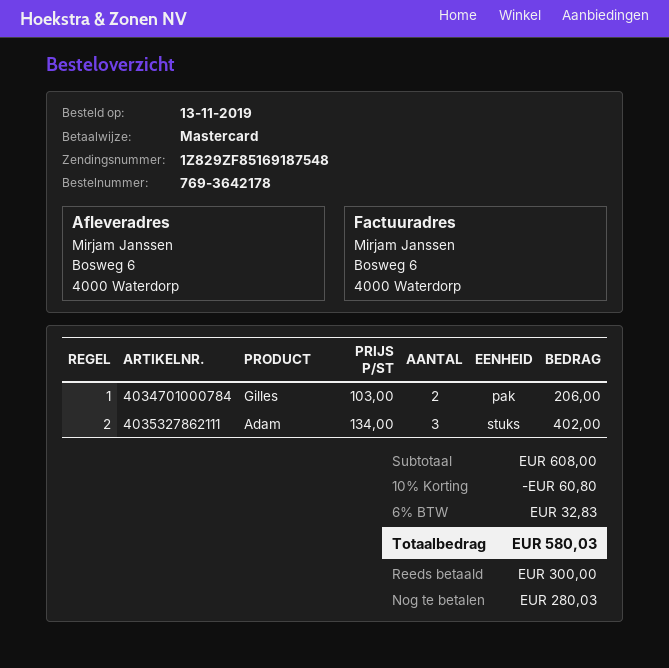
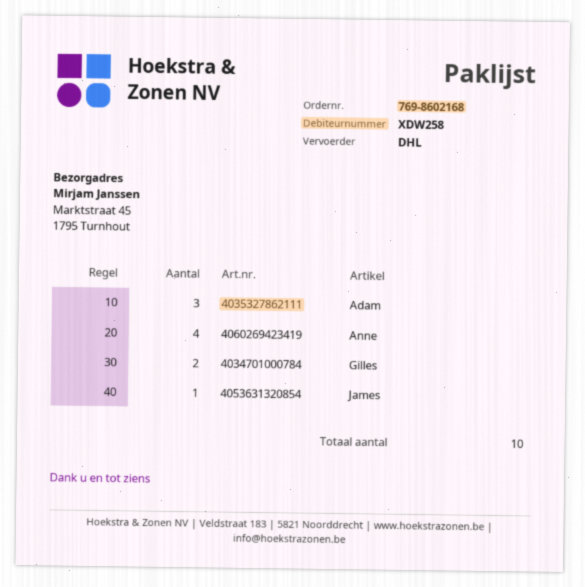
order number: 769-3642178 -> 769-8602168
ship to: Bosweg 6, 4000 Waterdorp -> Marktstraat 45, 1795 Turnhout
Anne: none -> 4
James: none -> 1

